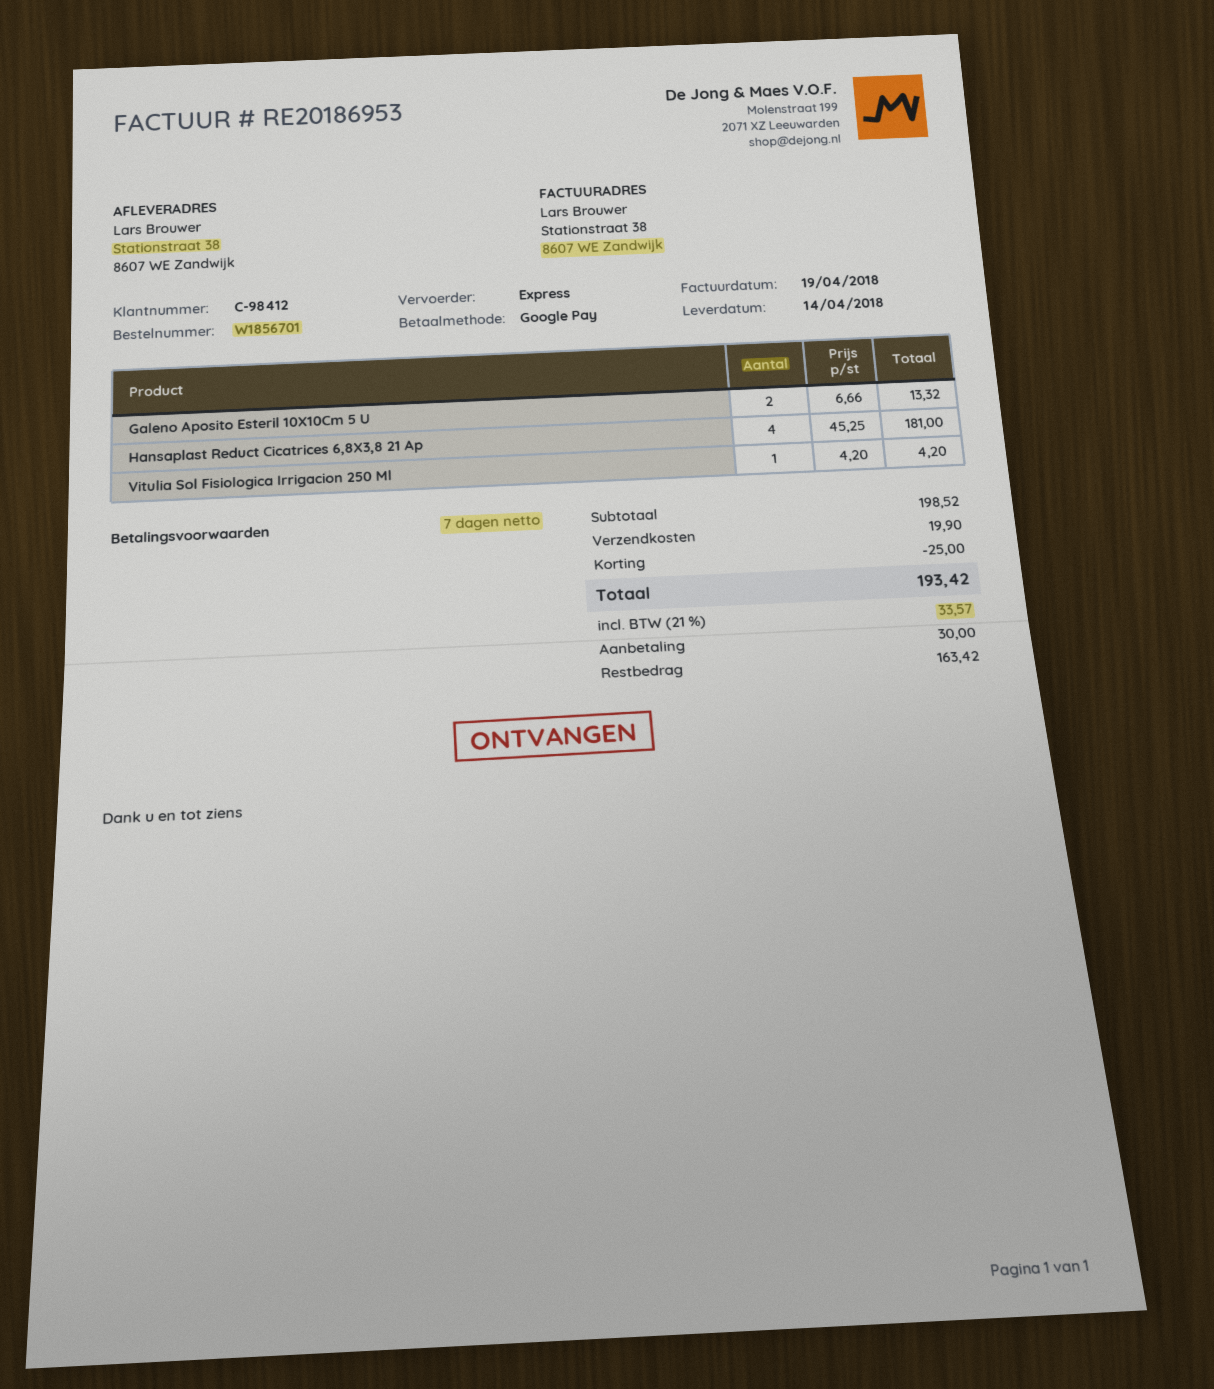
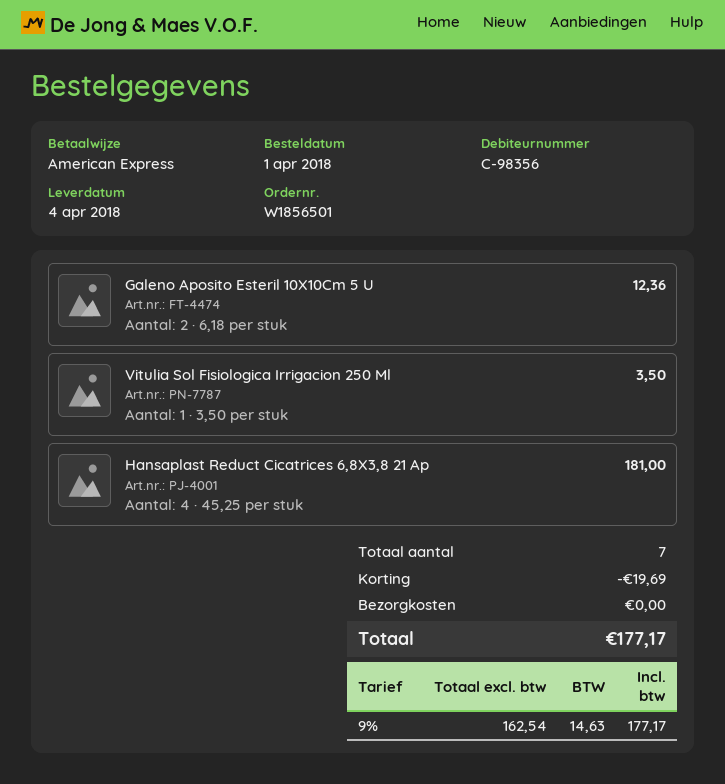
order number: W1856701 -> W1856501
delivery date: 2018-04-14 -> 2018-04-04
customer number: C-98412 -> C-98356
payment method: Google Pay -> American Express
Galeno Aposito Esteril 10X10Cm 5 U: 2 x 6.66 = 13.32 -> 2 x 6.18 = 12.36
Vitulia Sol Fisiologica Irrigacion 250 Ml: 1 x 4.20 = 4.20 -> 1 x 3.50 = 3.50
discount: 25.00 -> 19.69
shipping: 19.90 -> 0.00
tax: 21% = 33.57 -> 9% = 14.63
total: 193.42 -> 177.17

